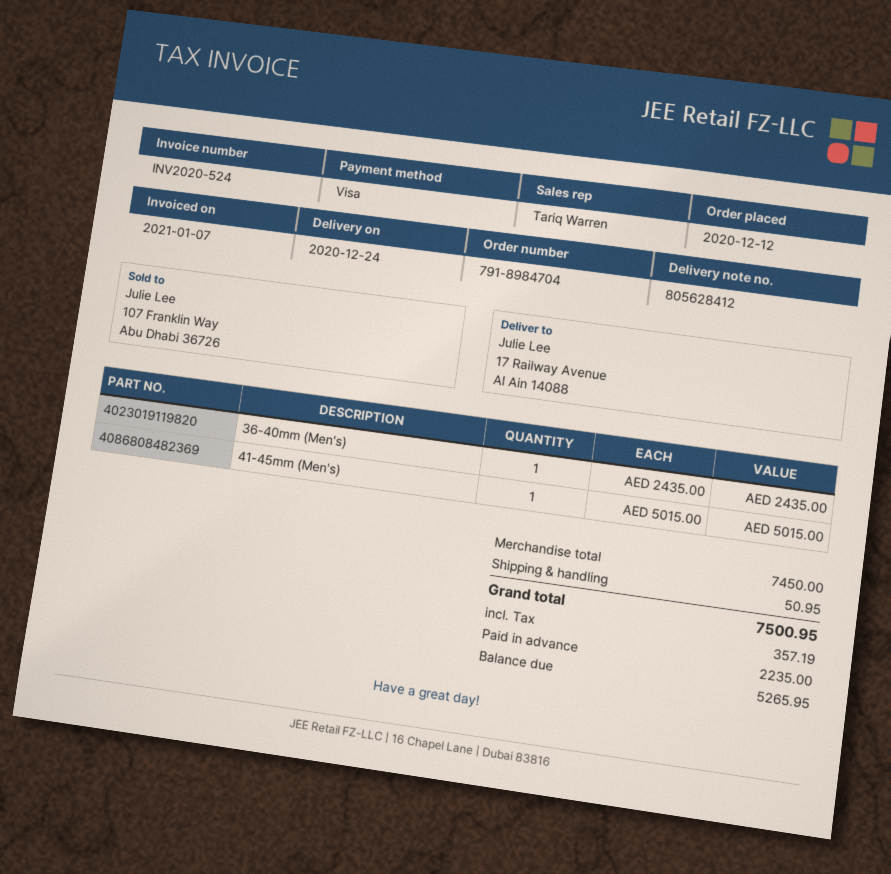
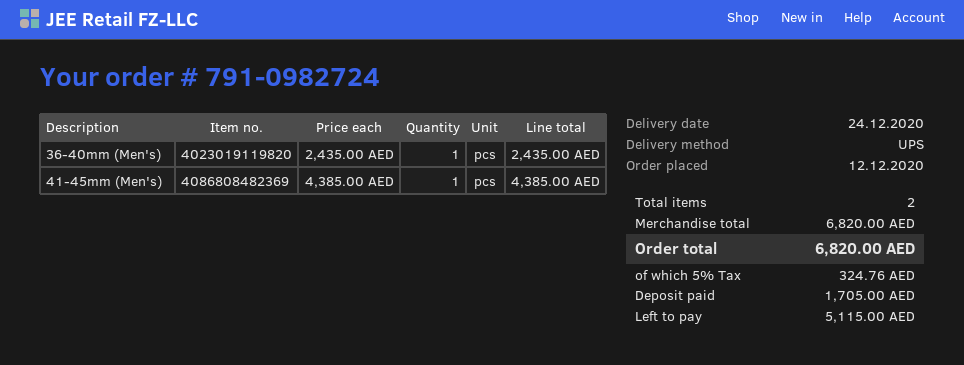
order number: 791-8984704 -> 791-0982724
41-45mm (Men's): 1 x 5015.00 = 5015.00 -> 1 x 4385.00 = 4385.00
subtotal: 7450.00 -> 6820.00
shipping: 50.95 -> none
tax: 357.19 -> 324.76
total: 7500.95 -> 6820.00
deposit: 2235.00 -> 1705.00
balance: 5265.95 -> 5115.00

